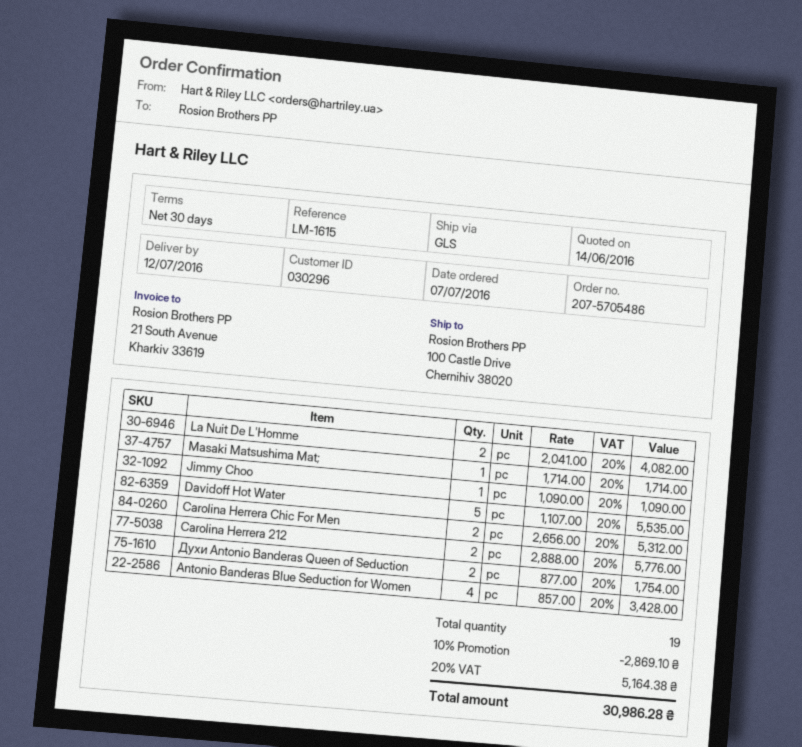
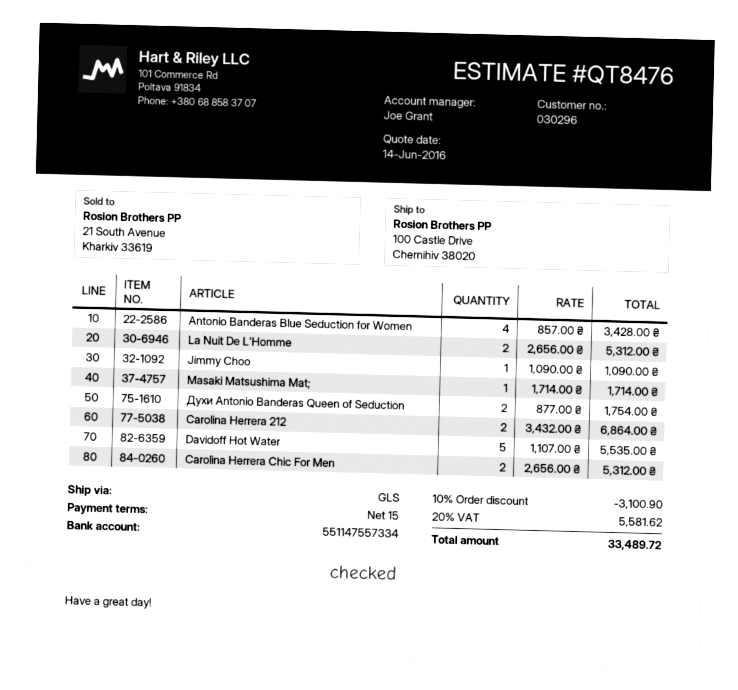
payment terms: 30 days -> 15 days
La Nuit De L'Homme: 2 x 2041.00 = 4082.00 -> 2 x 2656.00 = 5312.00
Carolina Herrera 212: 2 x 2888.00 = 5776.00 -> 2 x 3432.00 = 6864.00
discount: 10% = 2869.10 -> 10% = 3100.90
tax: 20% = 5164.38 -> 20% = 5581.62
total: 30986.28 -> 33489.72

